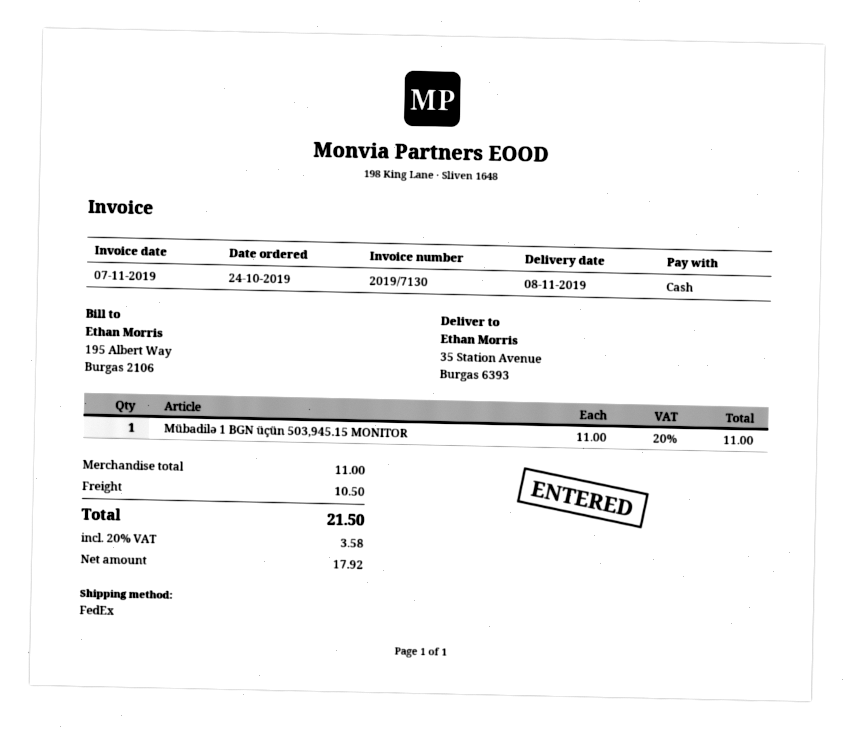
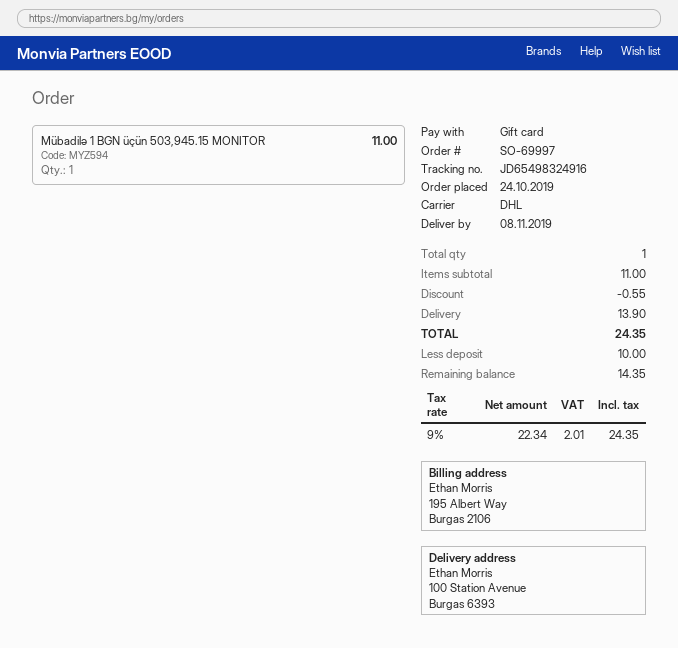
payment method: cash -> gift card
shipping method: FedEx -> DHL
ship to: 35 Station Avenue, Burgas 6393 -> 100 Station Avenue, Burgas 6393
discount: none -> 0.55
shipping: 10.50 -> 13.90
net: 17.92 -> 22.34
tax: 20% = 3.58 -> 9% = 2.01
total: 21.50 -> 24.35

